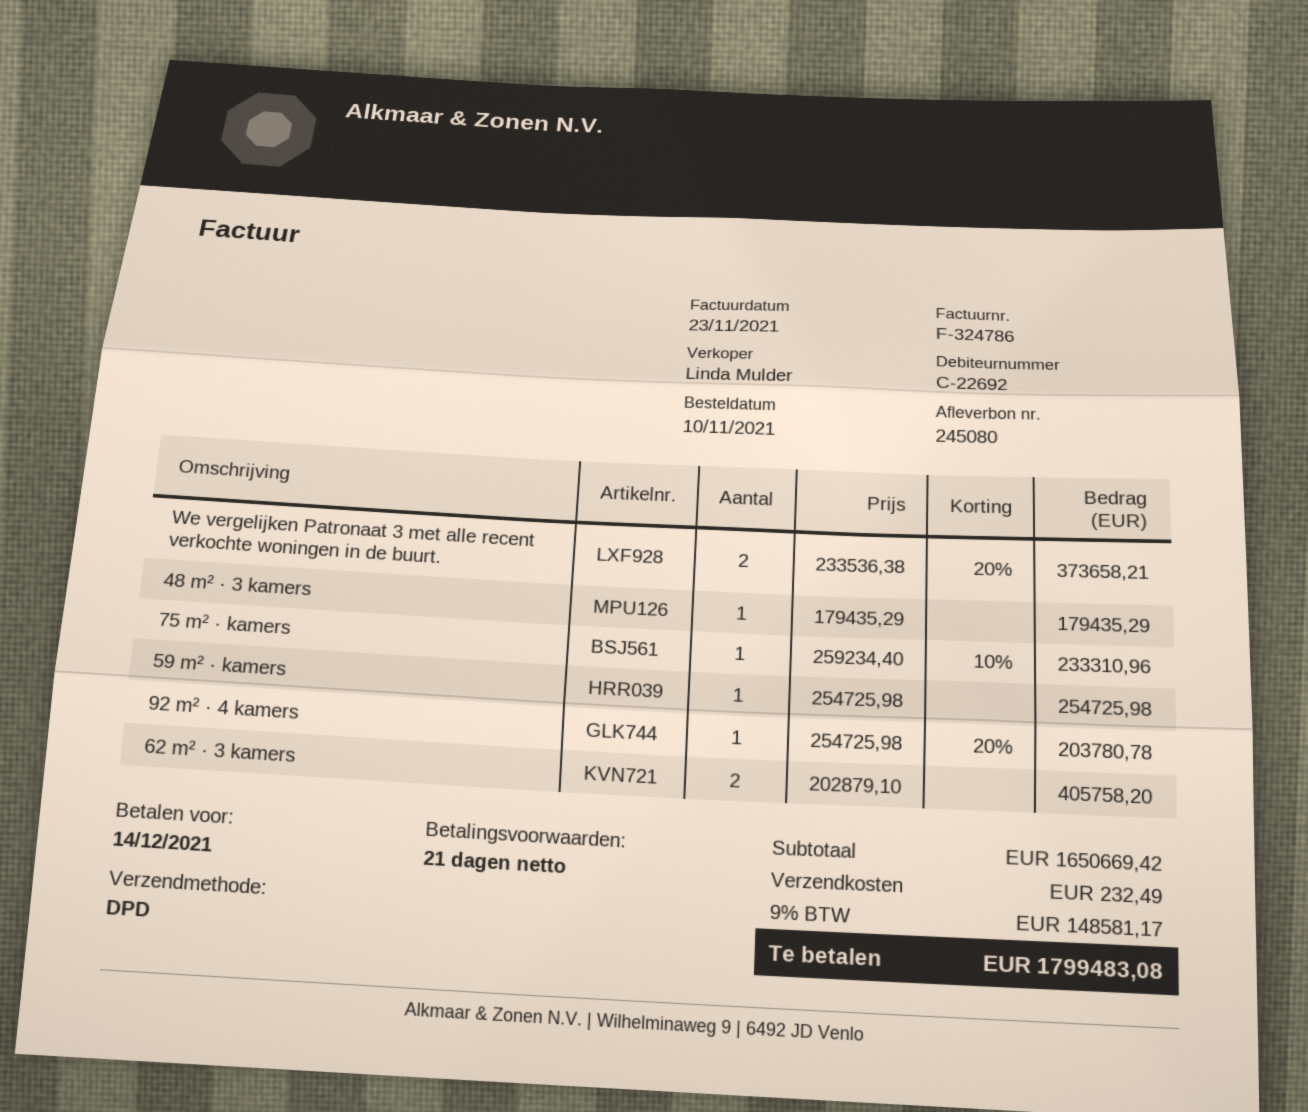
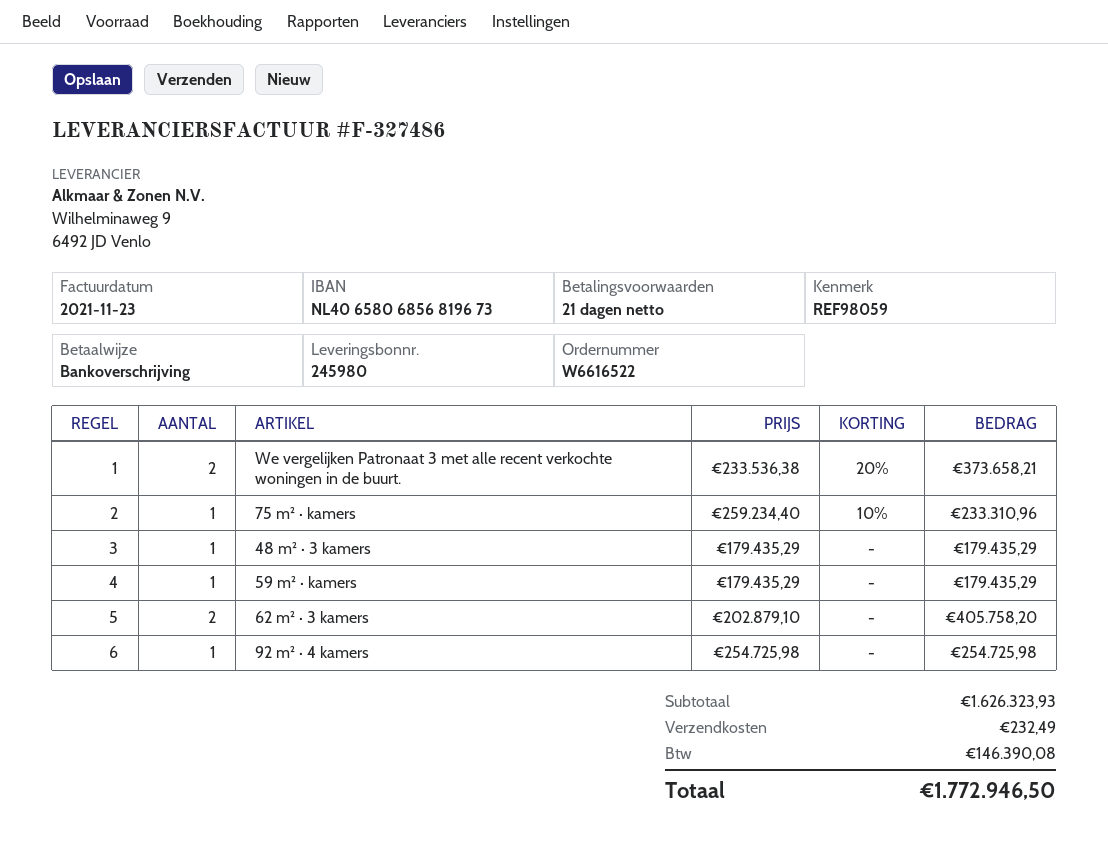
delivery note number: 245080 -> 245980
invoice number: F-324786 -> F-327486
59 m² · kamers: 1 x 254725.98 = 254725.98 -> 1 x 179435.29 = 179435.29
92 m² · 4 kamers: 1 x 254725.98 - 20% = 203780.78 -> 1 x 254725.98 = 254725.98
subtotal: 1650669.42 -> 1626323.93
tax: 148581.17 -> 146390.08
total: 1799483.08 -> 1772946.50

